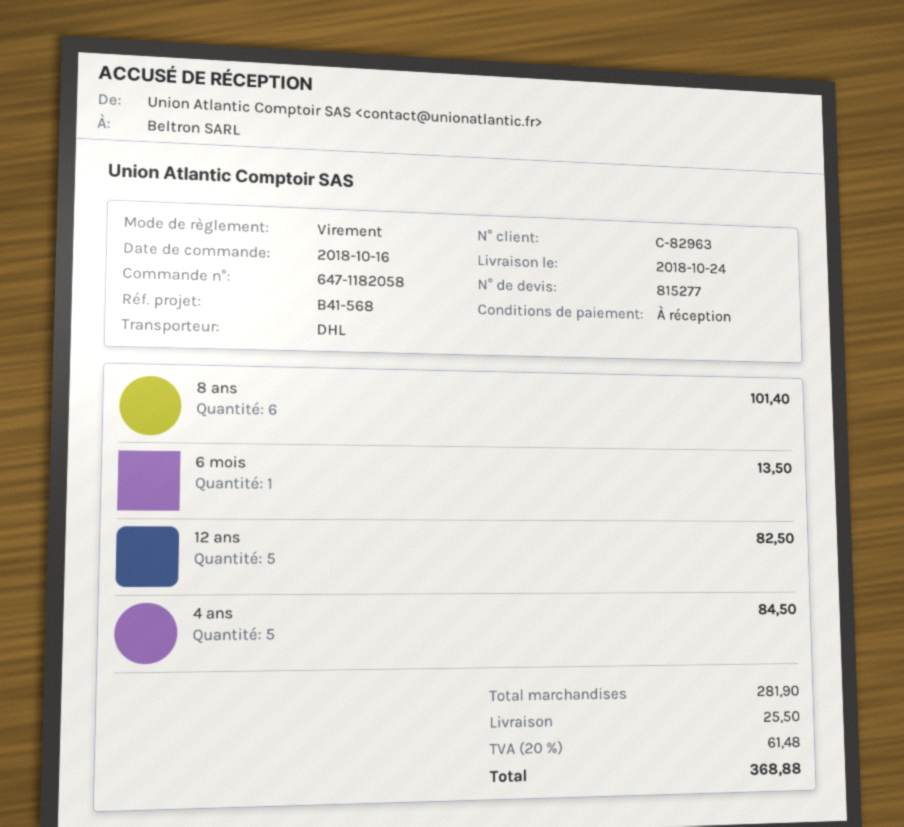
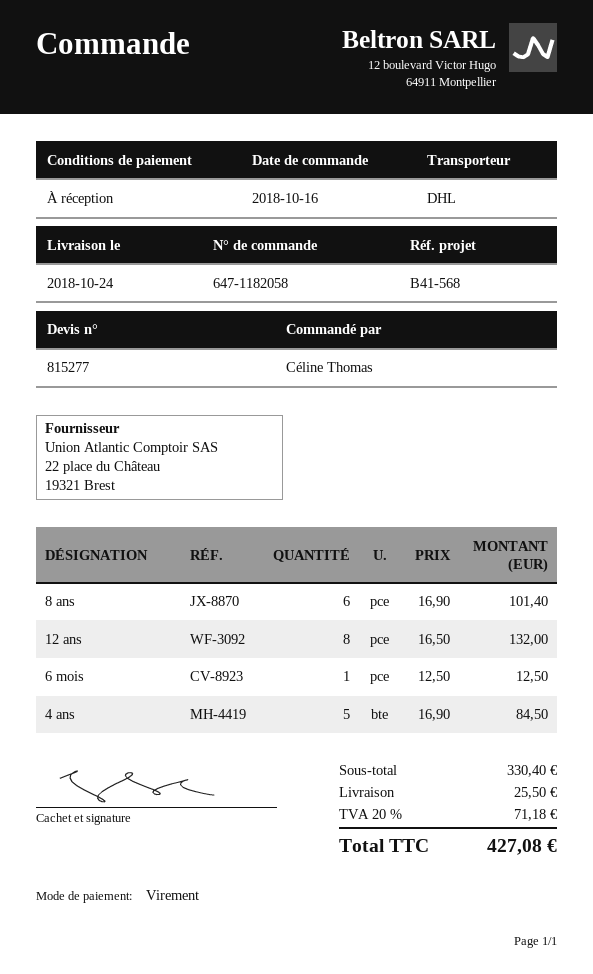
6 mois: 1 for 13.50 -> 1 for 12.50
12 ans: 5 for 82.50 -> 8 for 132.00
subtotal: 281.90 -> 330.40
tax: 20% = 61.48 -> 20% = 71.18
total: 368.88 -> 427.08

